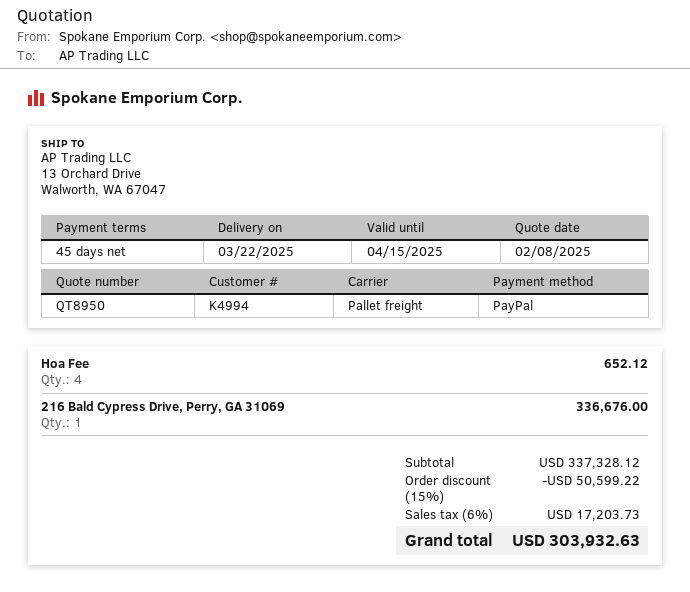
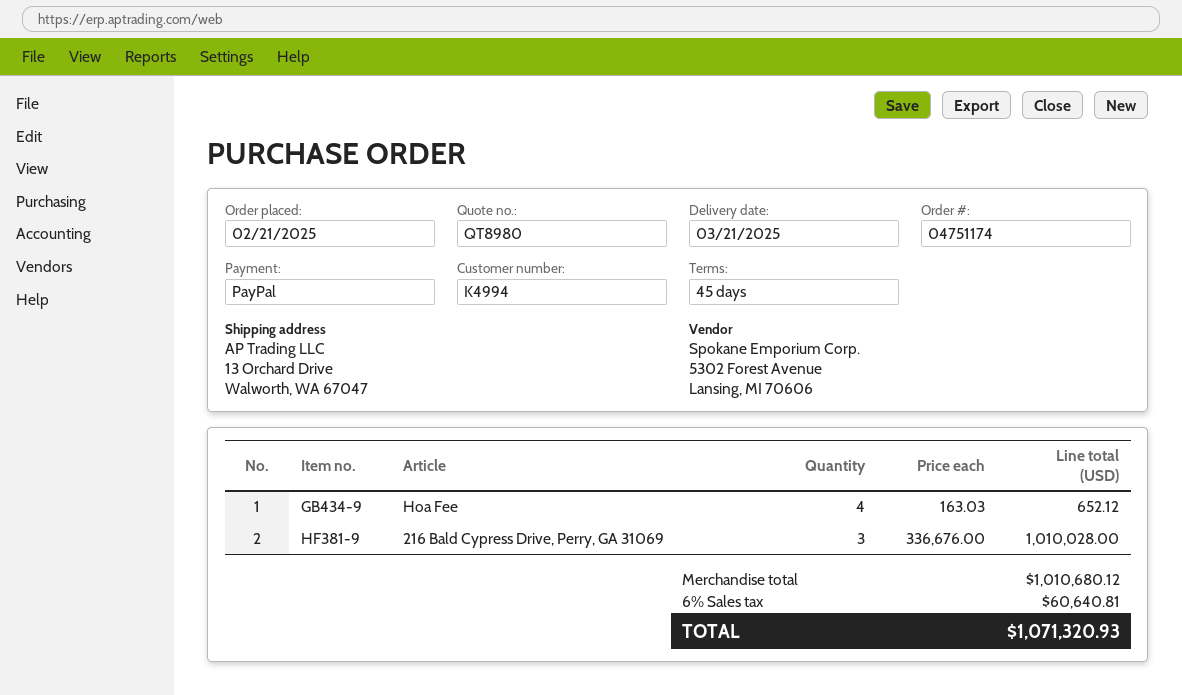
quote number: QT8950 -> QT8980
delivery date: 2025-03-22 -> 2025-03-21
216 Bald Cypress Drive, Perry, GA 31069: 1 for 336676.00 -> 3 for 1010028.00
subtotal: 337328.12 -> 1010680.12
discount: 15% = 50599.22 -> none
tax: 6% = 17203.73 -> 6% = 60640.81
total: 303932.63 -> 1071320.93

